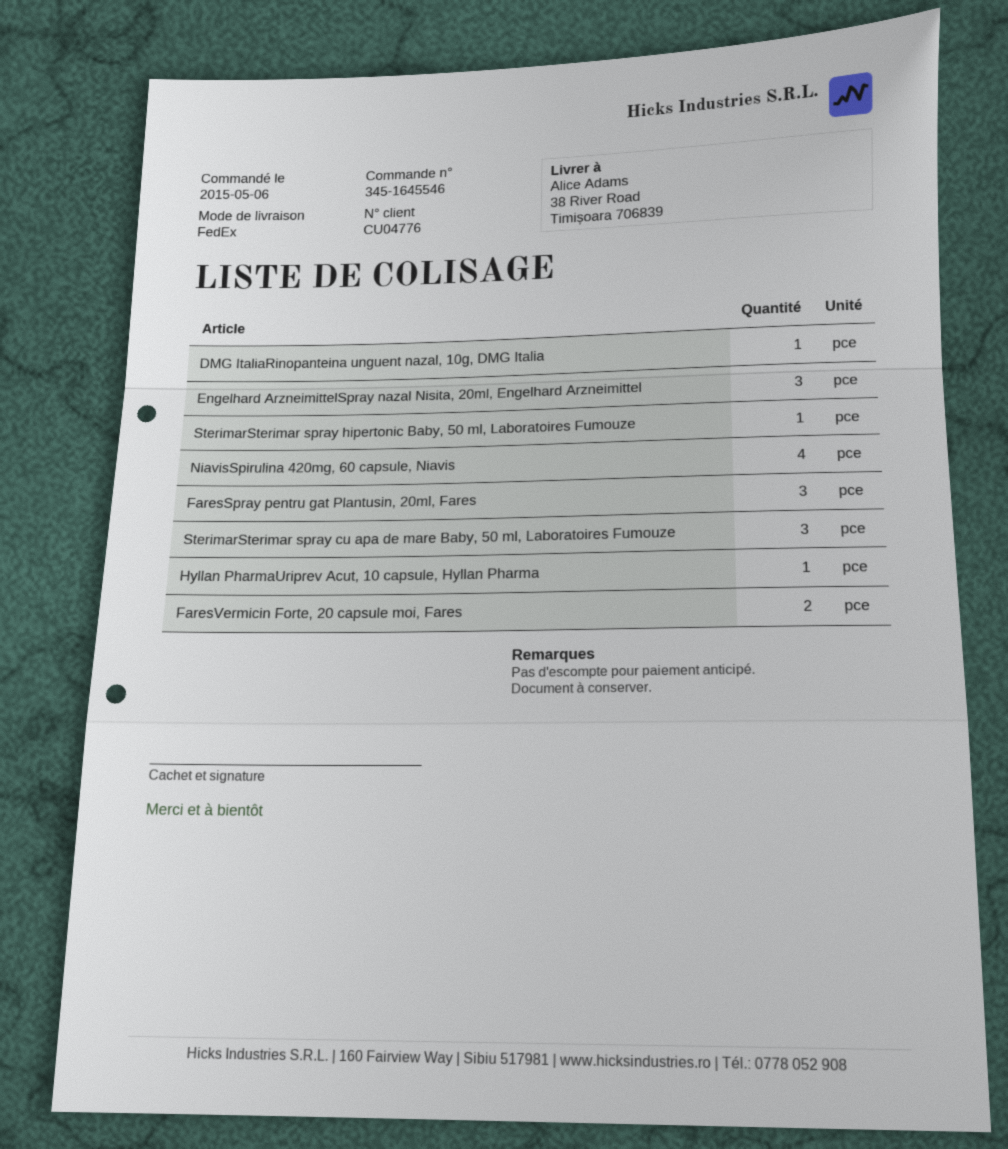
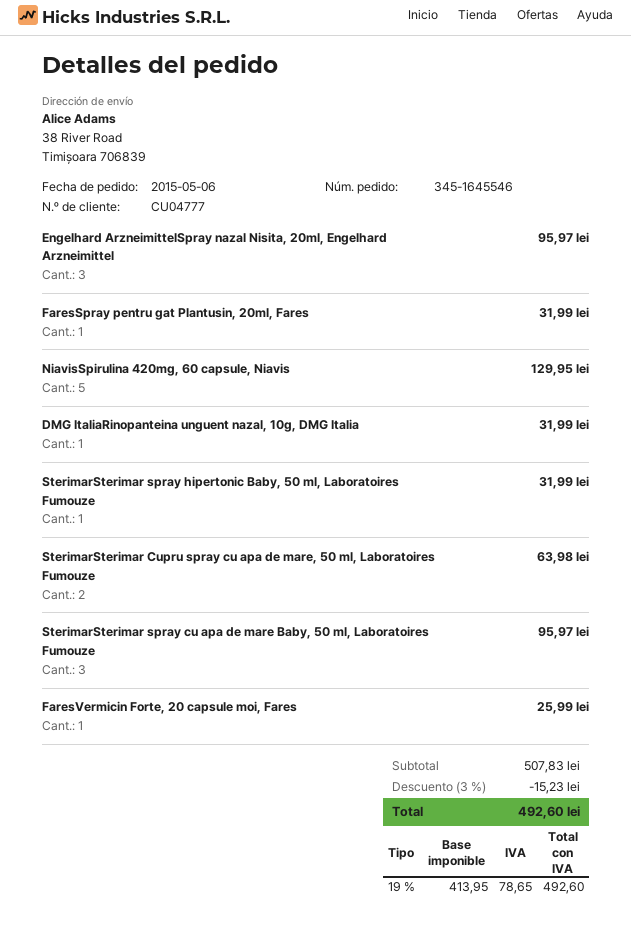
customer number: CU04776 -> CU04777
NiavisSpirulina 420mg, 60 capsule, Niavis: 4 -> 5
FaresSpray pentru gat Plantusin, 20ml, Fares: 3 -> 1
Hyllan PharmaUriprev Acut, 10 capsule, Hyllan Pharma: 1 -> none
FaresVermicin Forte, 20 capsule moi, Fares: 2 -> 1
SterimarSterimar Cupru spray cu apa de mare, 50 ml, Laboratoires Fumouze: none -> 2

